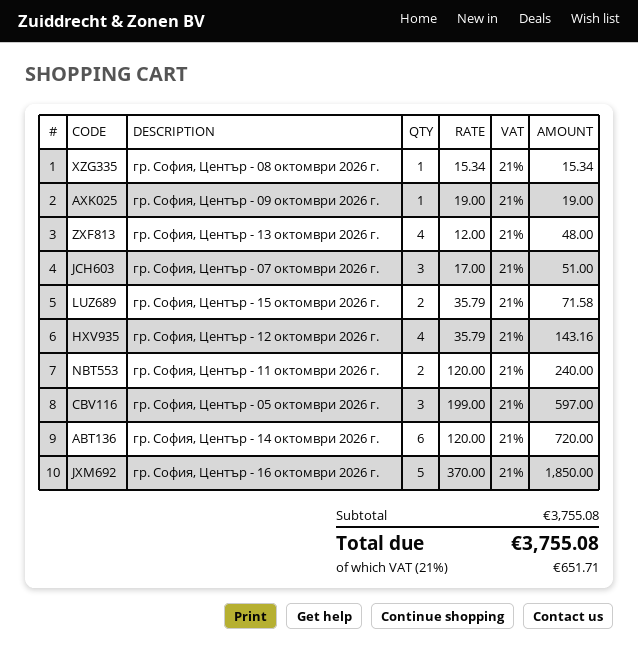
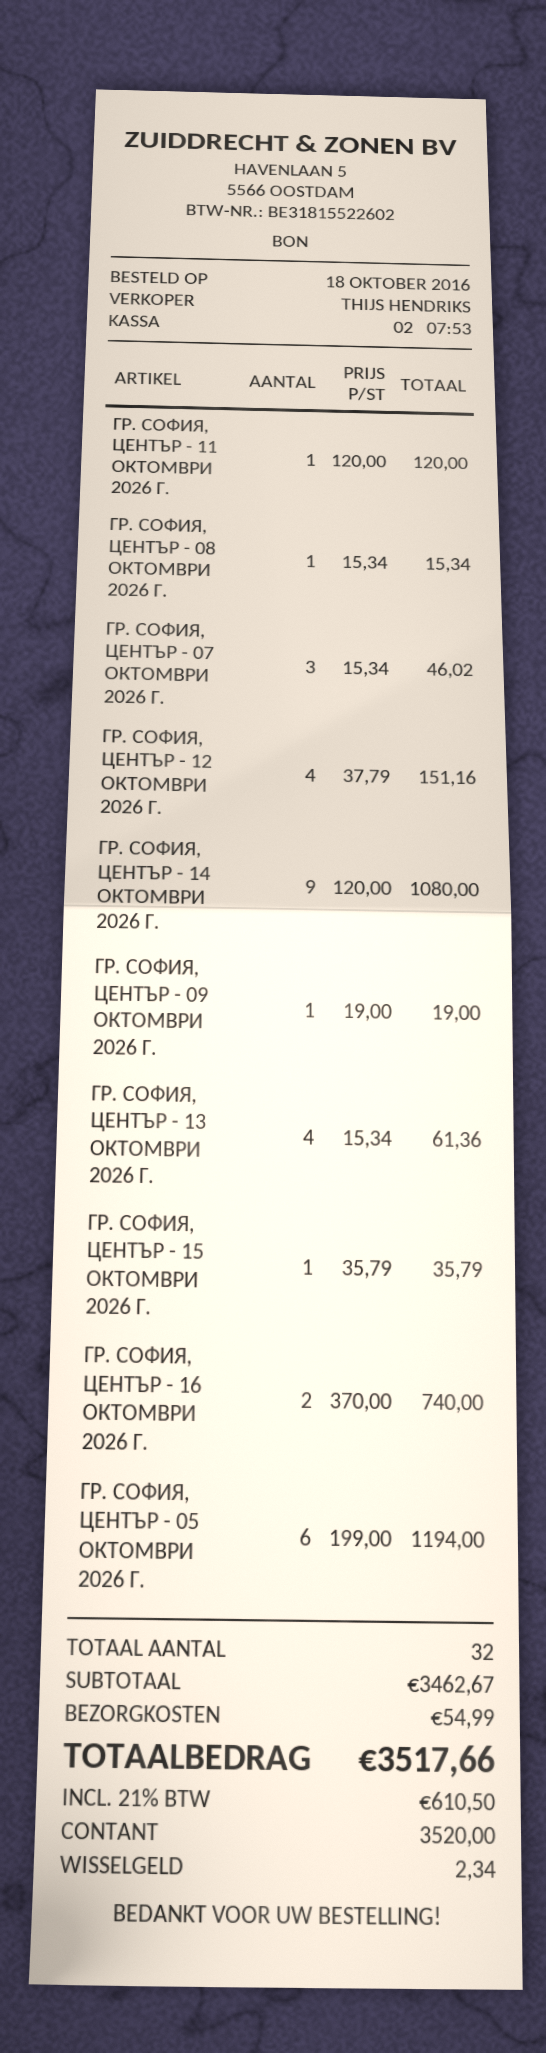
гр. София, Център - 13 октомври 2026 г.: 4 x 12.00 = 48.00 -> 4 x 15.34 = 61.36
гр. София, Център - 07 октомври 2026 г.: 3 x 17.00 = 51.00 -> 3 x 15.34 = 46.02
гр. София, Център - 15 октомври 2026 г.: 2 x 35.79 = 71.58 -> 1 x 35.79 = 35.79
гр. София, Център - 12 октомври 2026 г.: 4 x 35.79 = 143.16 -> 4 x 37.79 = 151.16
гр. София, Център - 11 октомври 2026 г.: 2 x 120.00 = 240.00 -> 1 x 120.00 = 120.00
гр. София, Център - 05 октомври 2026 г.: 3 x 199.00 = 597.00 -> 6 x 199.00 = 1194.00
гр. София, Център - 14 октомври 2026 г.: 6 x 120.00 = 720.00 -> 9 x 120.00 = 1080.00
гр. София, Център - 16 октомври 2026 г.: 5 x 370.00 = 1850.00 -> 2 x 370.00 = 740.00
subtotal: 3755.08 -> 3462.67
shipping: none -> 54.99
tax: 21% = 651.71 -> 21% = 610.50
total: 3755.08 -> 3517.66

